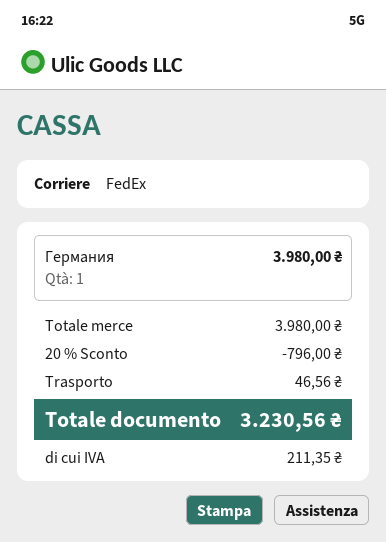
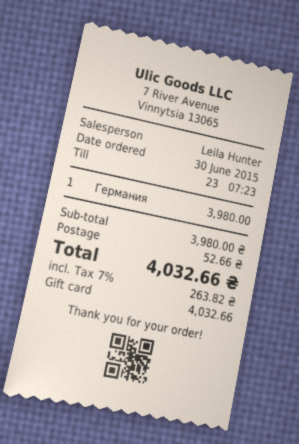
discount: 20% = 796.00 -> none
shipping: 46.56 -> 52.66
tax: 211.35 -> 263.82
total: 3230.56 -> 4032.66

